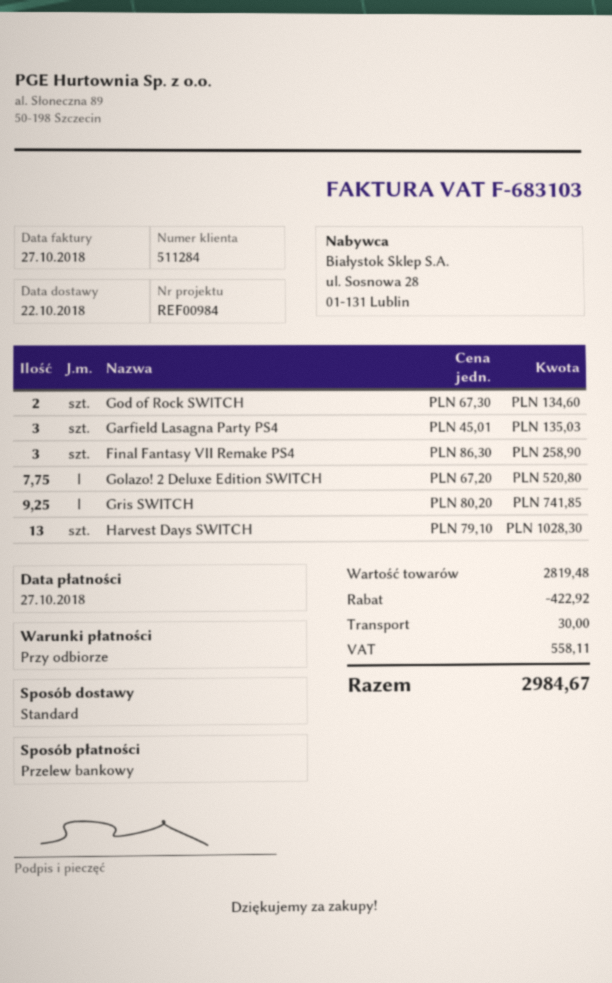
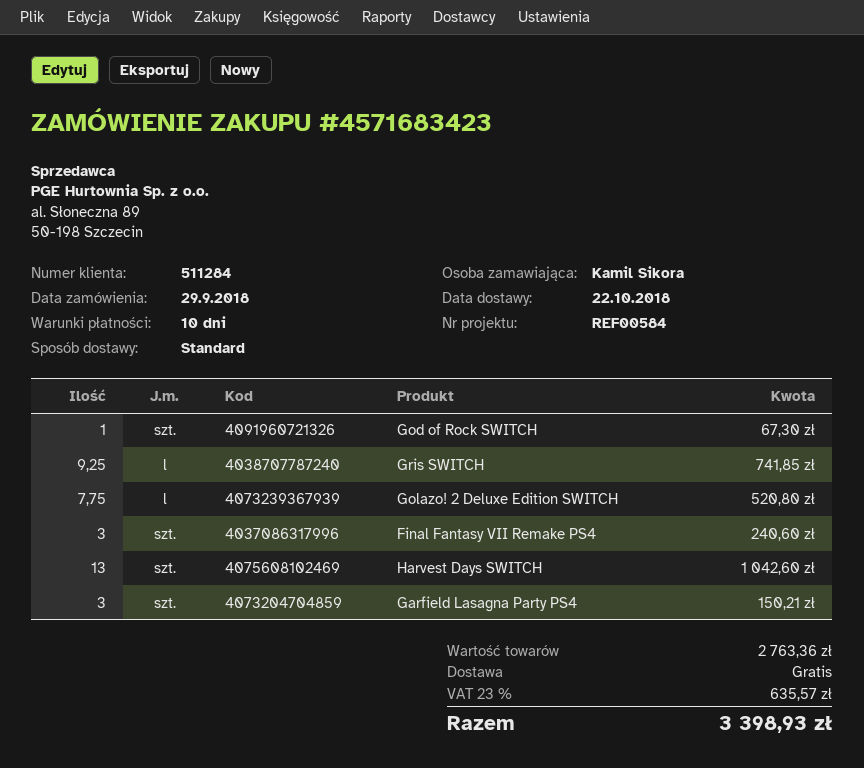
payment terms: on receipt -> 10 days
reference: REF00984 -> REF00584
God of Rock SWITCH: 2 for 134.60 -> 1 for 67.30
Garfield Lasagna Party PS4: 3 for 135.03 -> 3 for 150.21
Final Fantasy VII Remake PS4: 3 for 258.90 -> 3 for 240.60
Harvest Days SWITCH: 13 for 1028.30 -> 13 for 1042.60
subtotal: 2819.48 -> 2763.36
discount: 422.92 -> none
shipping: 30.00 -> 0.00
tax: 558.11 -> 635.57
total: 2984.67 -> 3398.93

